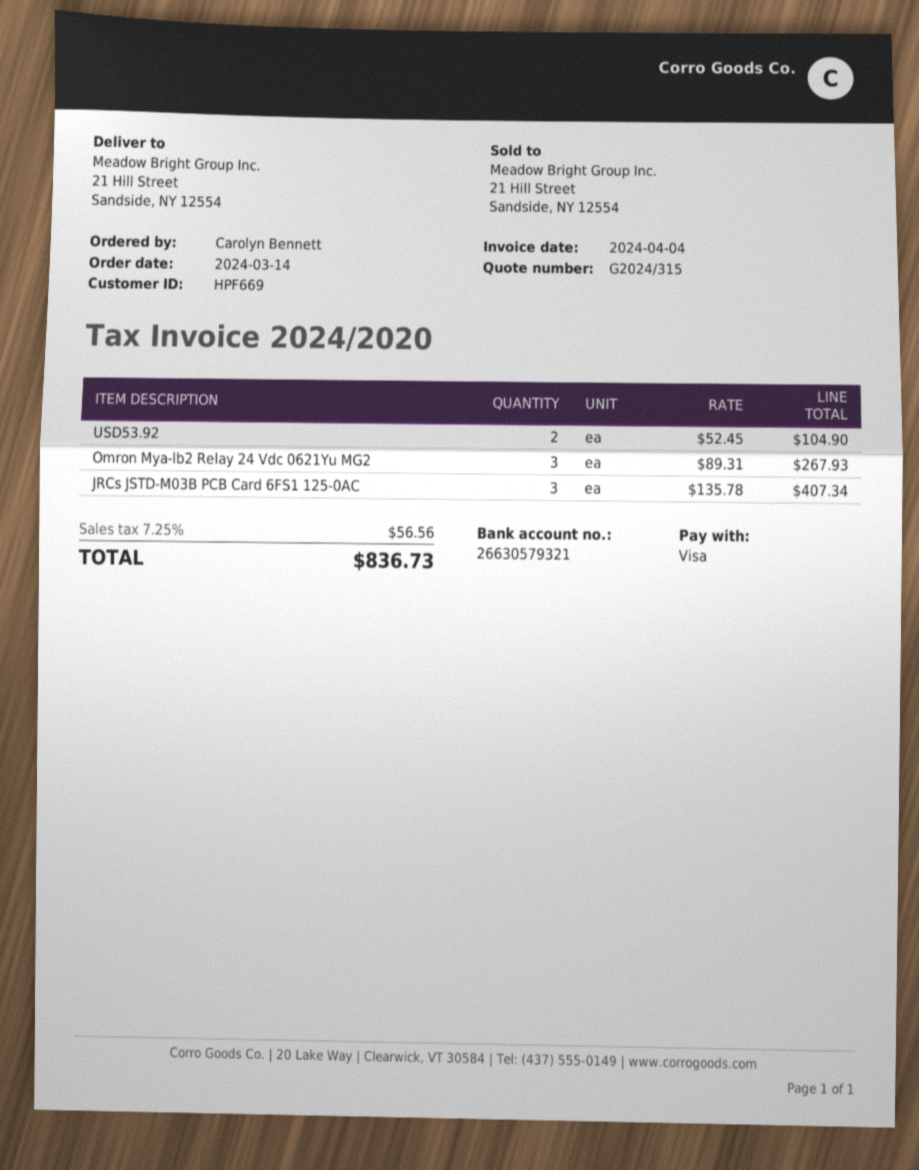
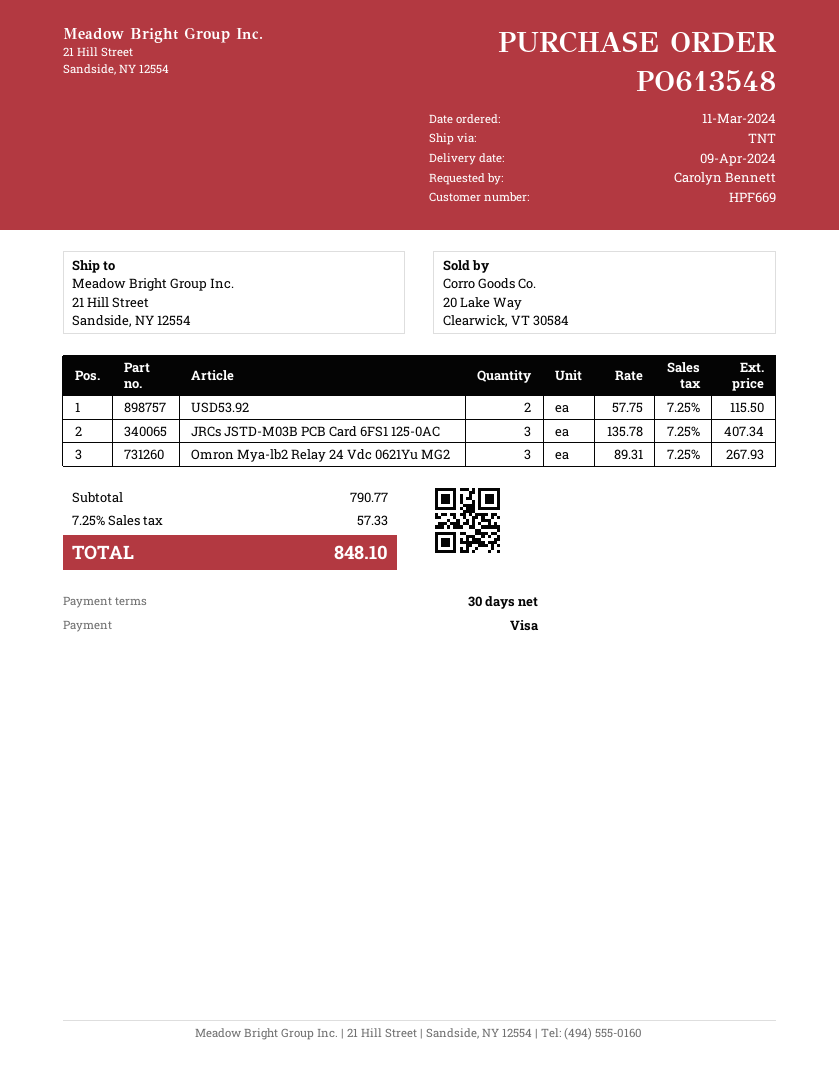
order date: 2024-03-14 -> 2024-03-11
USD53.92: 2 x 52.45 = 104.90 -> 2 x 57.75 = 115.50
tax: 7.25% = 56.56 -> 7.25% = 57.33
total: 836.73 -> 848.10

